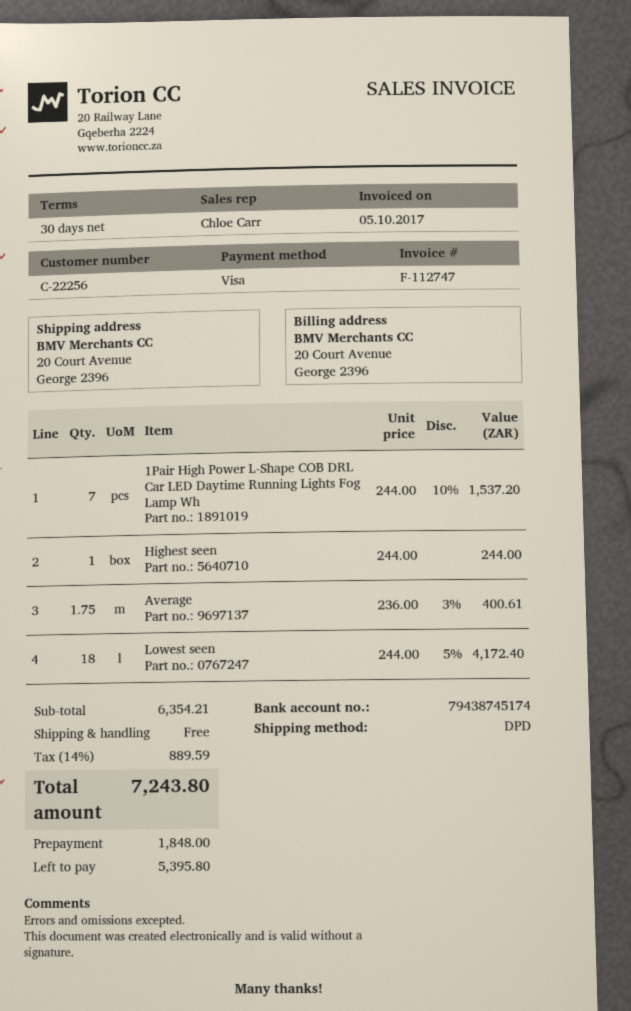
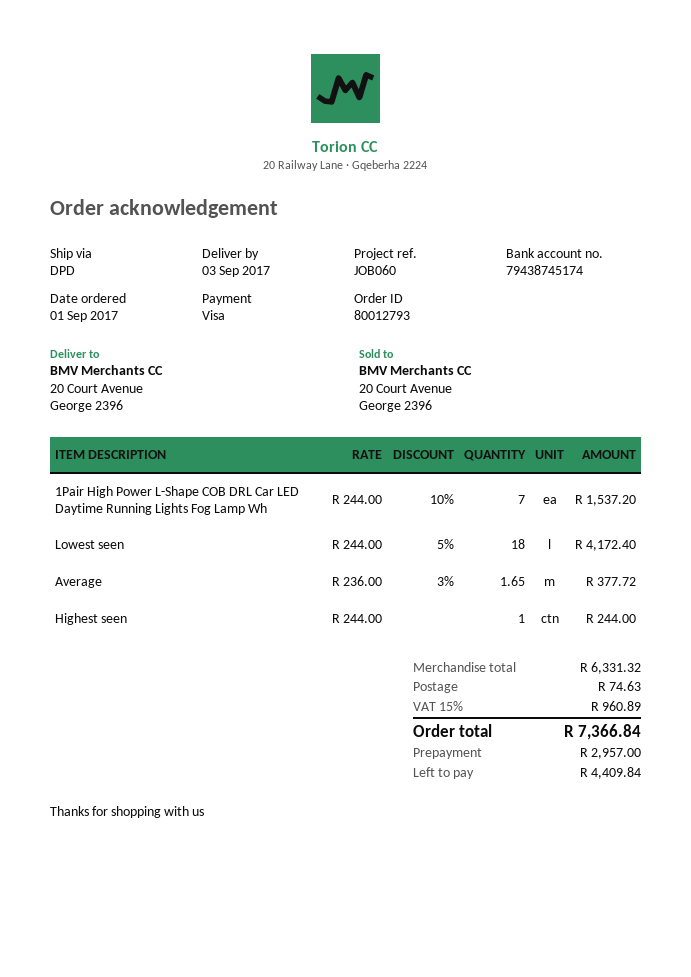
Average: 1.75 x 236.00 - 3% = 400.61 -> 1.65 x 236.00 - 3% = 377.72
subtotal: 6354.21 -> 6331.32
shipping: 0.00 -> 74.63
tax: 14% = 889.59 -> 15% = 960.89
total: 7243.80 -> 7366.84
deposit: 1848.00 -> 2957.00
balance: 5395.80 -> 4409.84

